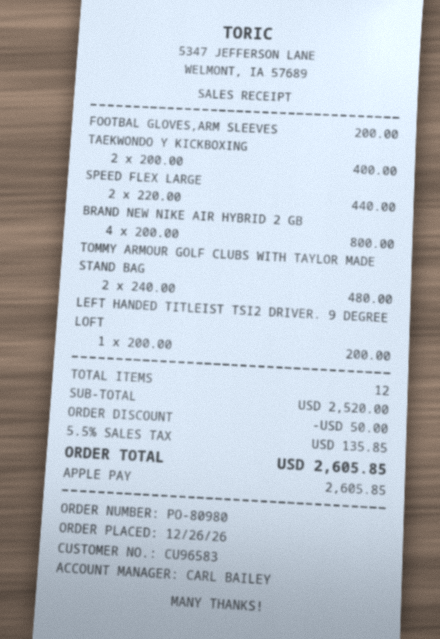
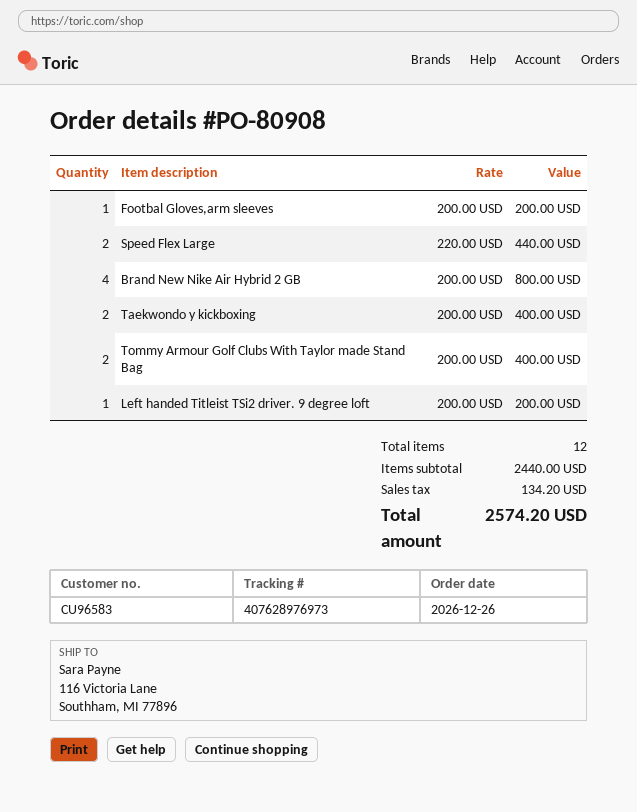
order number: PO-80980 -> PO-80908
TOMMY ARMOUR GOLF CLUBS WITH TAYLOR MADE STAND BAG: 2 x 240.00 = 480.00 -> 2 x 200.00 = 400.00
subtotal: 2520.00 -> 2440.00
discount: 50.00 -> none
tax: 135.85 -> 134.20
total: 2605.85 -> 2574.20

